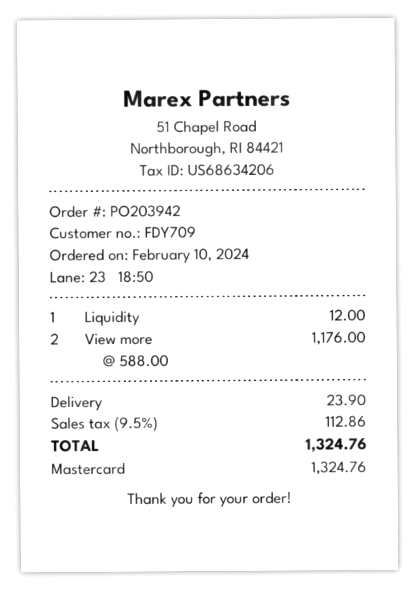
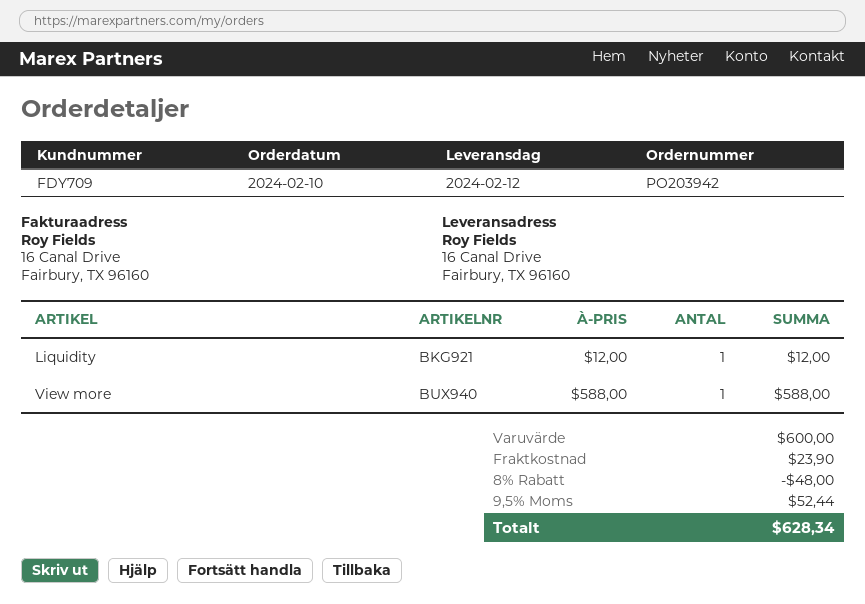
View more: 2 x 588.00 = 1176.00 -> 1 x 588.00 = 588.00
discount: none -> 8% = 48.00
tax: 9.5% = 112.86 -> 9.5% = 52.44
total: 1324.76 -> 628.34

